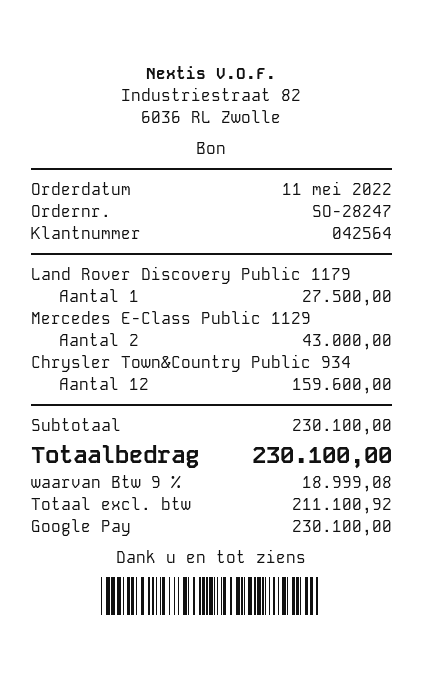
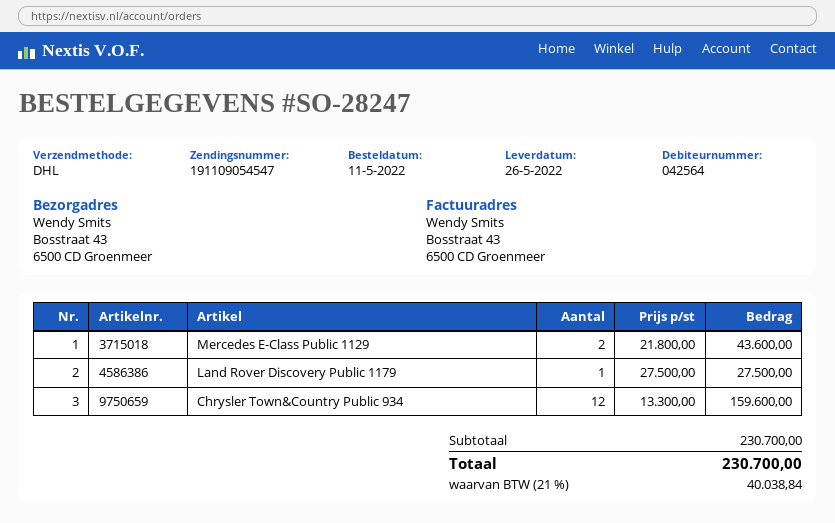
Mercedes E-Class Public 1129: 2 for 43000.00 -> 2 for 43600.00
subtotal: 230100.00 -> 230700.00
tax: 9% = 18999.08 -> 21% = 40038.84
total: 230100.00 -> 230700.00

